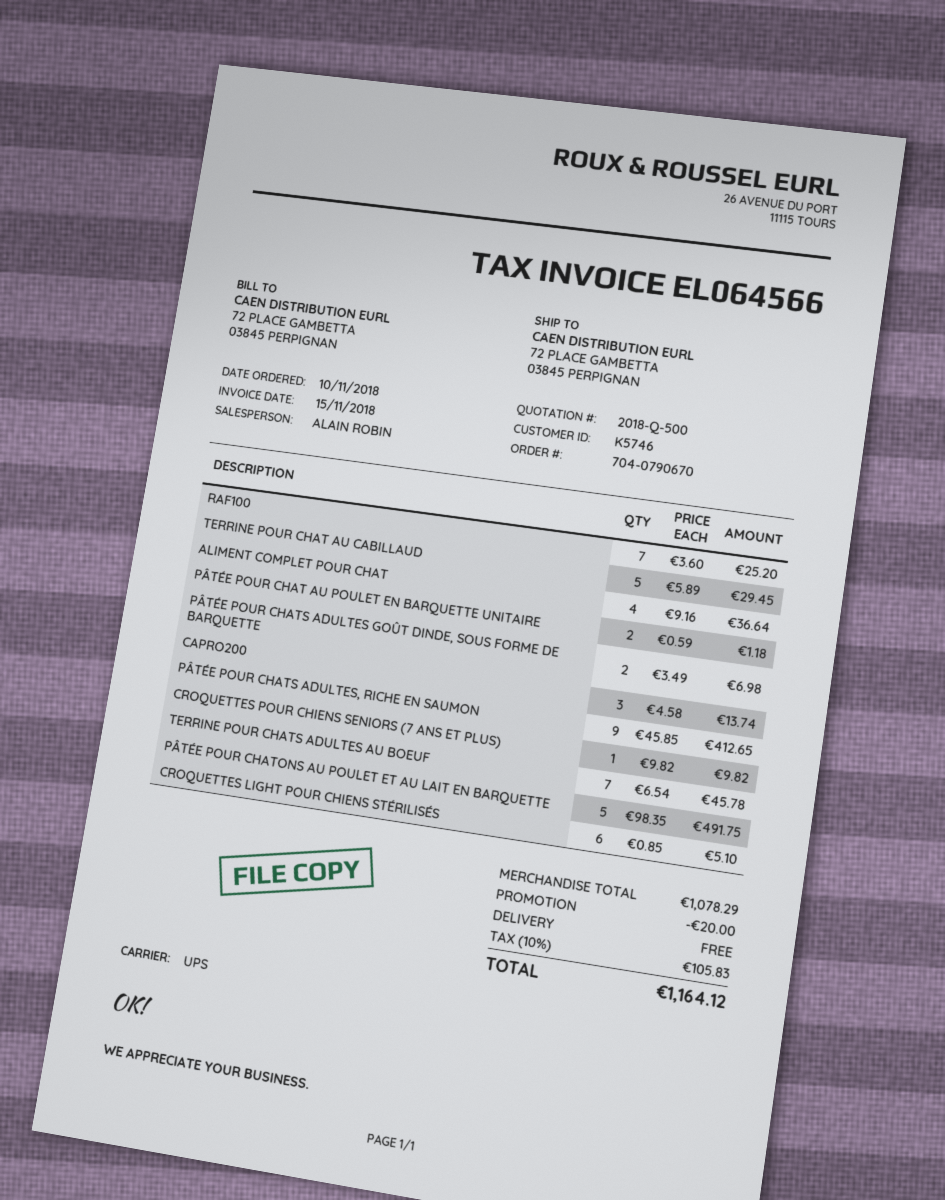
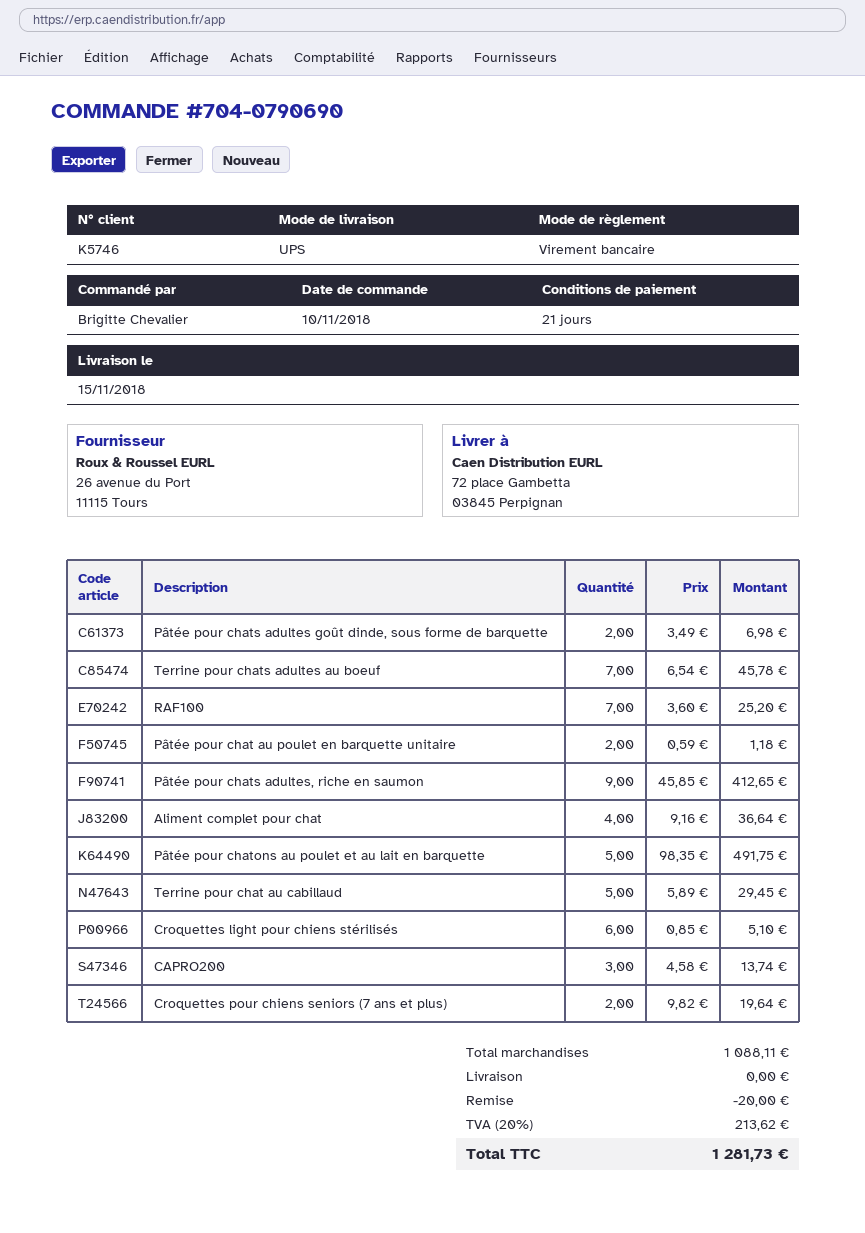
order number: 704-0790670 -> 704-0790690
CROQUETTES POUR CHIENS SENIORS (7 ANS ET PLUS): 1 x 9.82 = 9.82 -> 2 x 9.82 = 19.64
subtotal: 1078.29 -> 1088.11
tax: 10% = 105.83 -> 20% = 213.62
total: 1164.12 -> 1281.73

